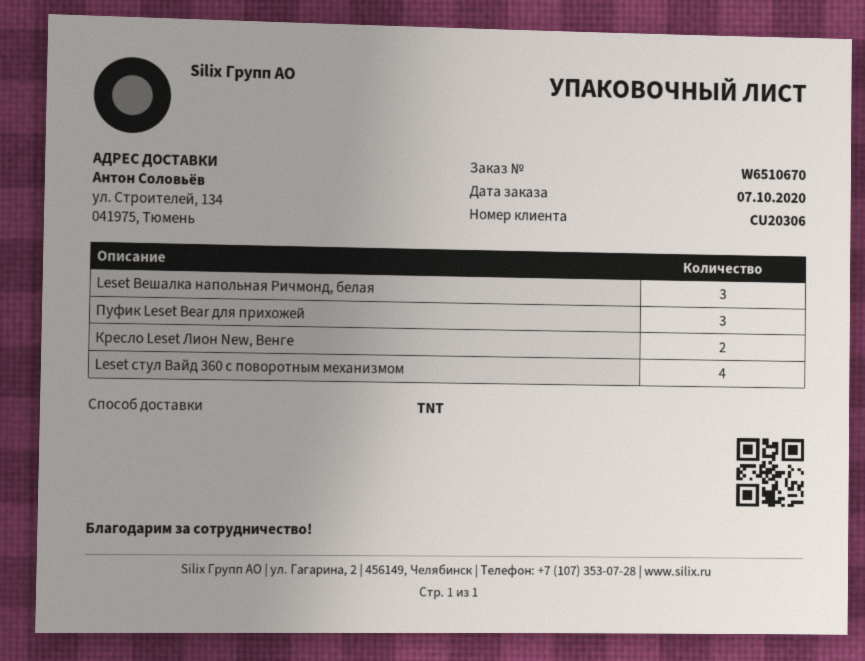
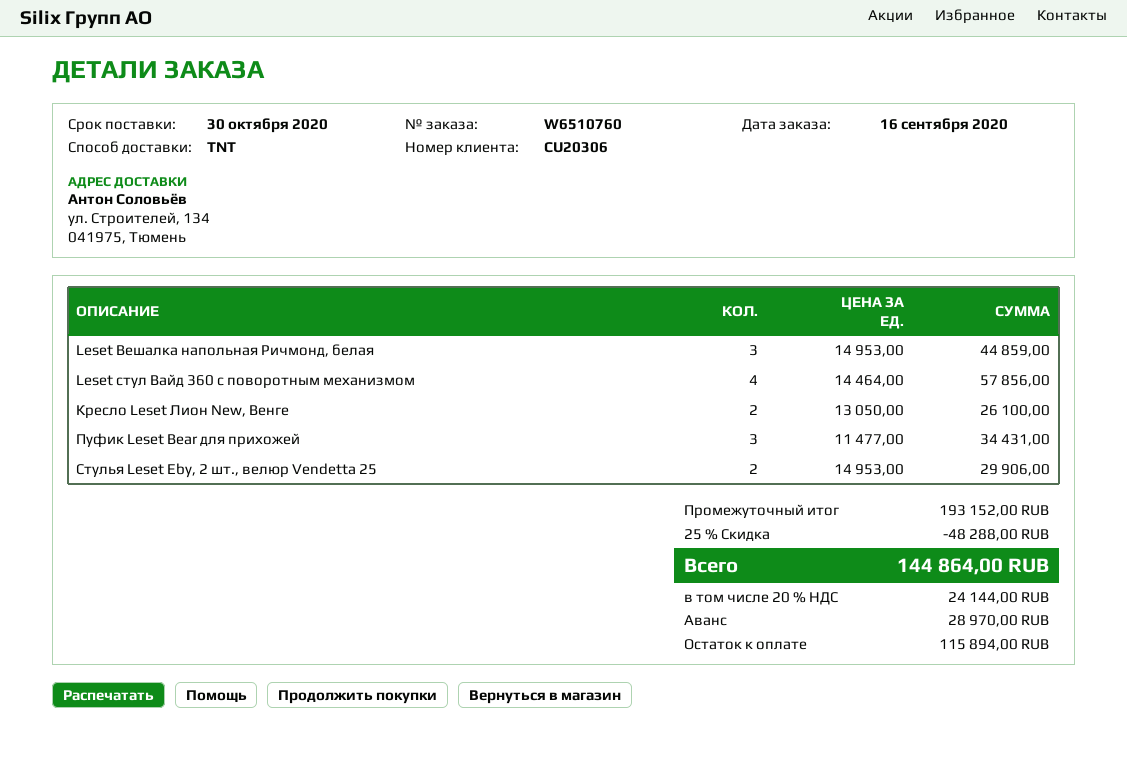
order number: W6510670 -> W6510760
order date: 2020-10-07 -> 2020-09-16
Стулья Leset Eby, 2 шт., велюр Vendetta 25: none -> 2

